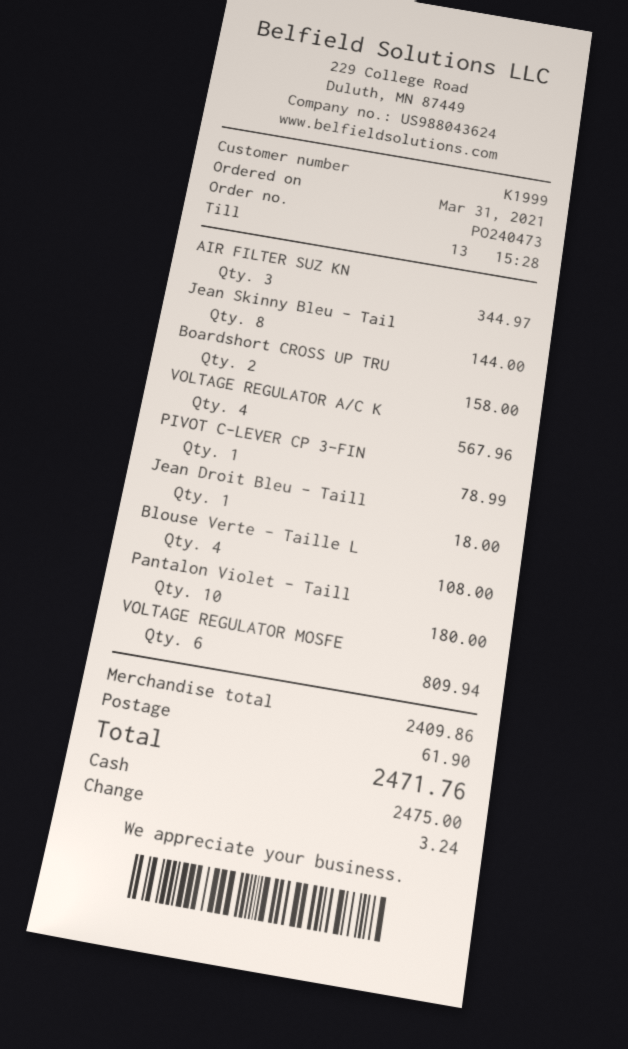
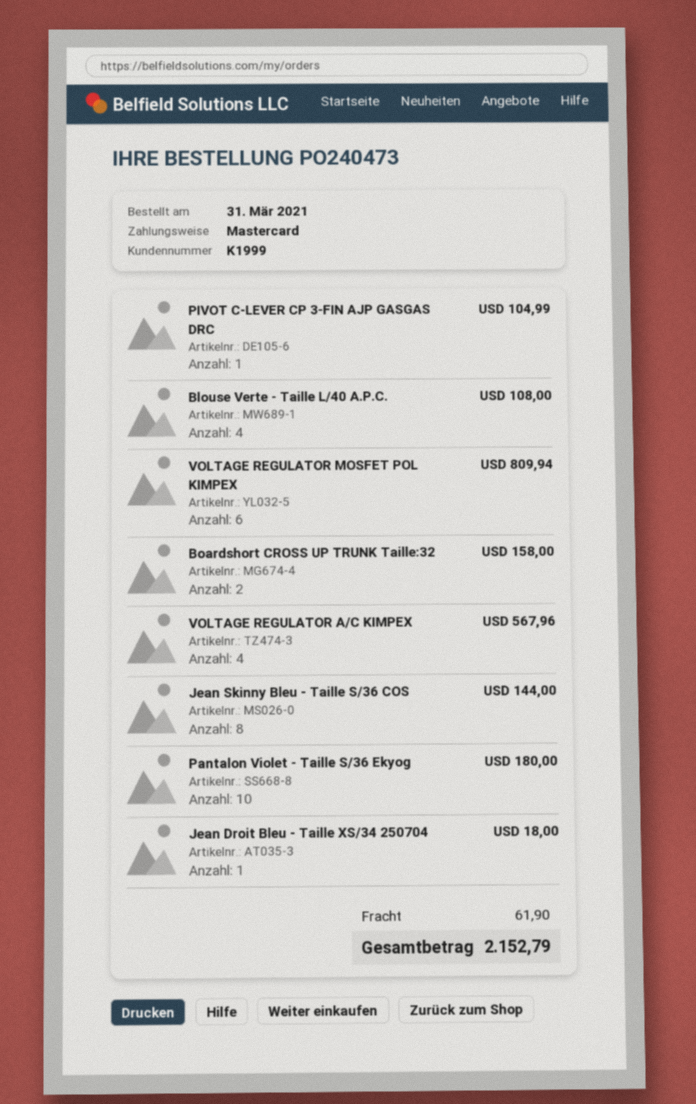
payment method: cash -> Mastercard
AIR FILTER SUZ KN: 3 for 344.97 -> none
PIVOT C-LEVER CP 3-FIN: 1 for 78.99 -> 1 for 104.99
total: 2471.76 -> 2152.79

